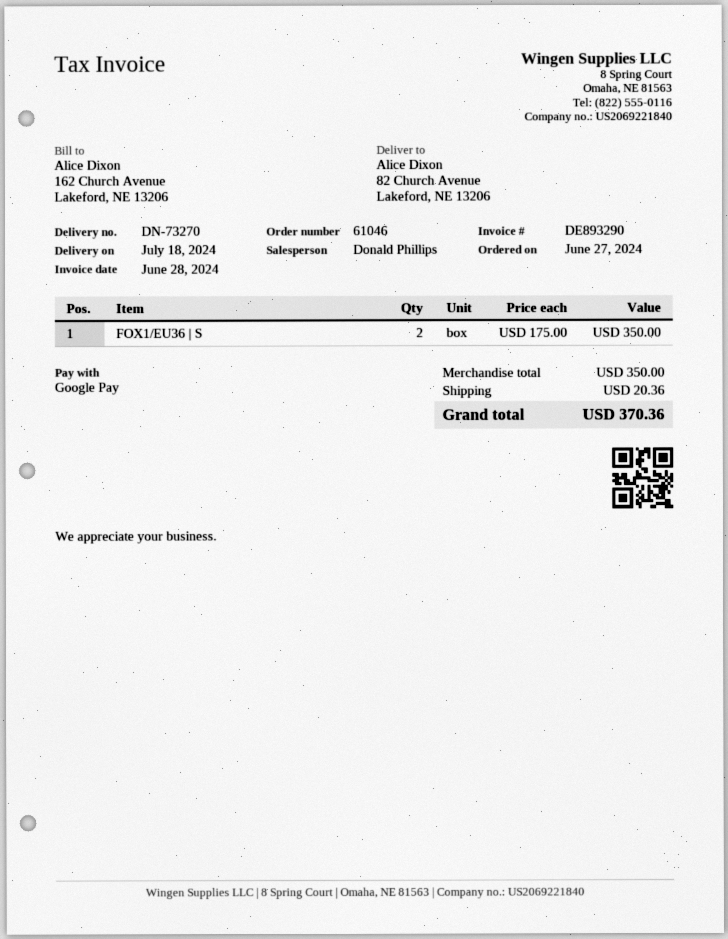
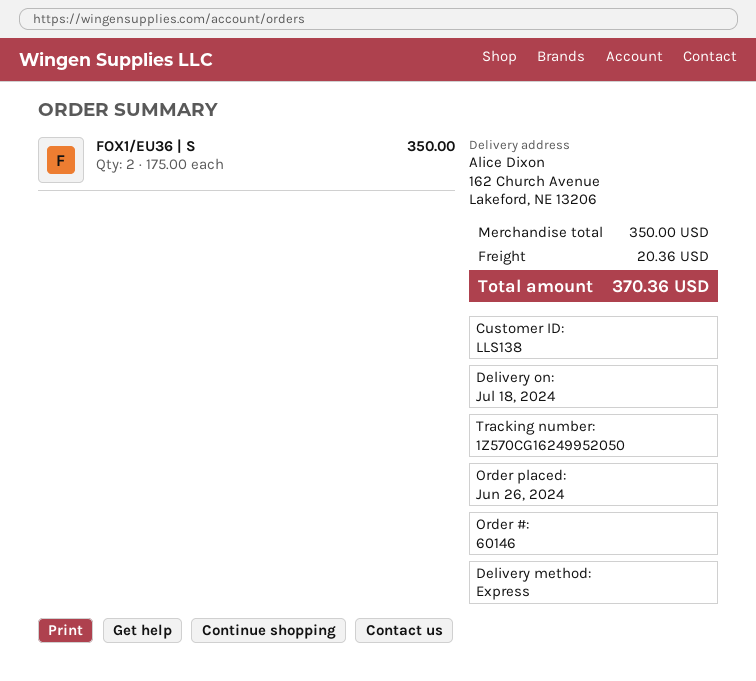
order number: 61046 -> 60146
order date: 2024-06-27 -> 2024-06-26
ship to: 82 Church Avenue, Lakeford, NE 13206 -> 162 Church Avenue, Lakeford, NE 13206

